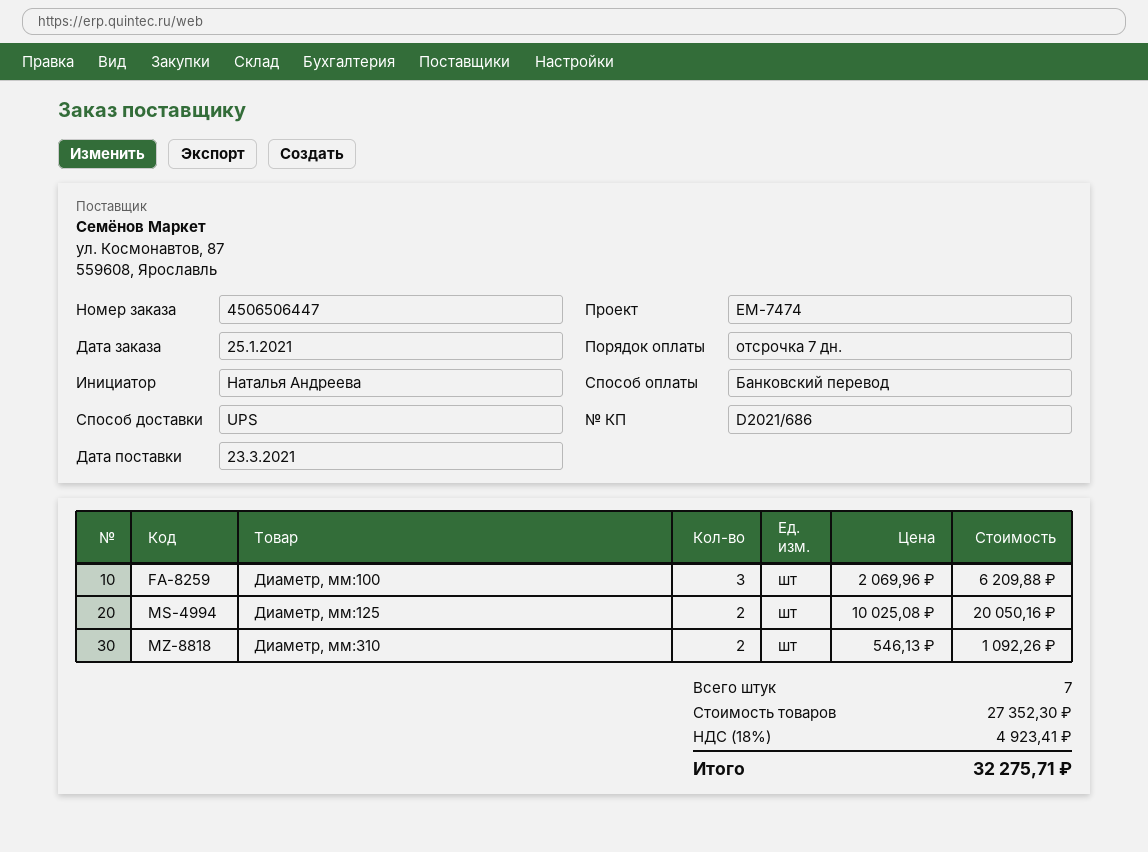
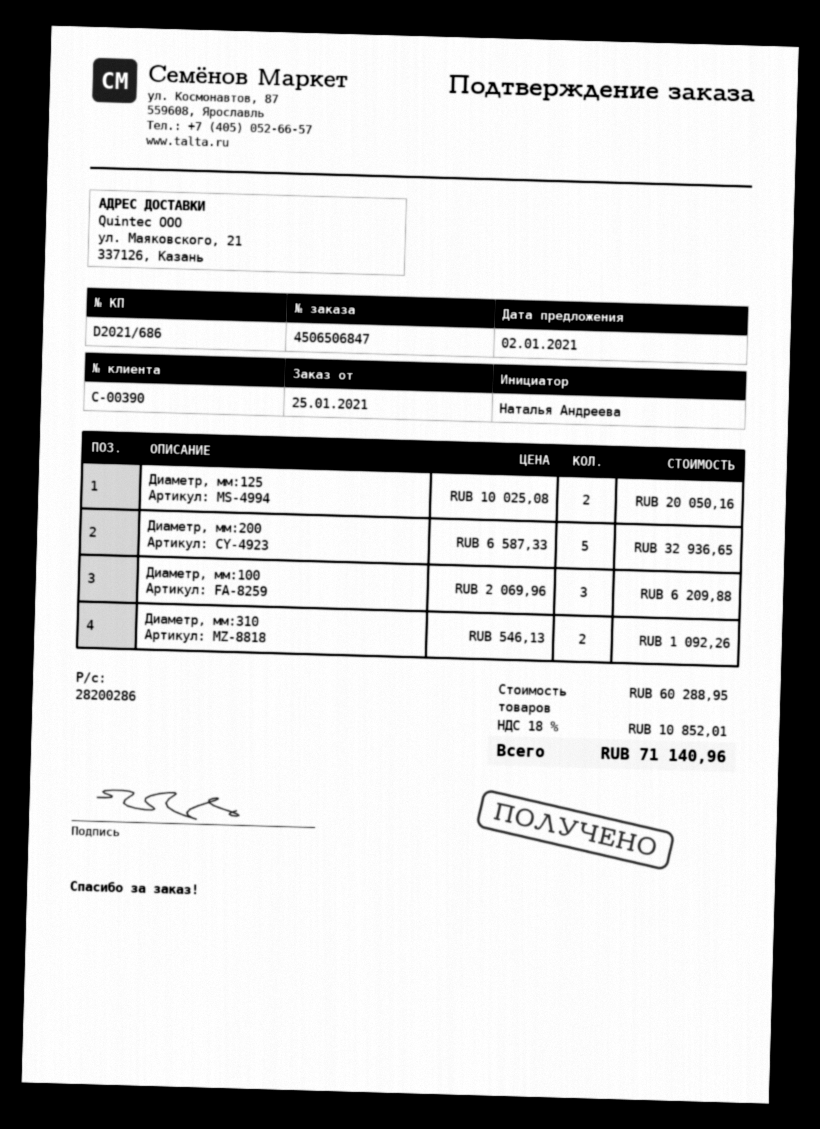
order number: 4506506447 -> 4506506847
Диаметр, мм:200: none -> 5 x 6587.33 = 32936.65
subtotal: 27352.30 -> 60288.95
tax: 18% = 4923.41 -> 18% = 10852.01
total: 32275.71 -> 71140.96

